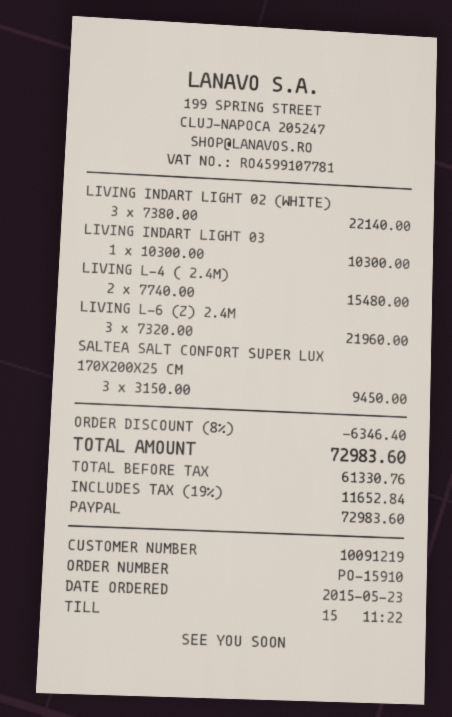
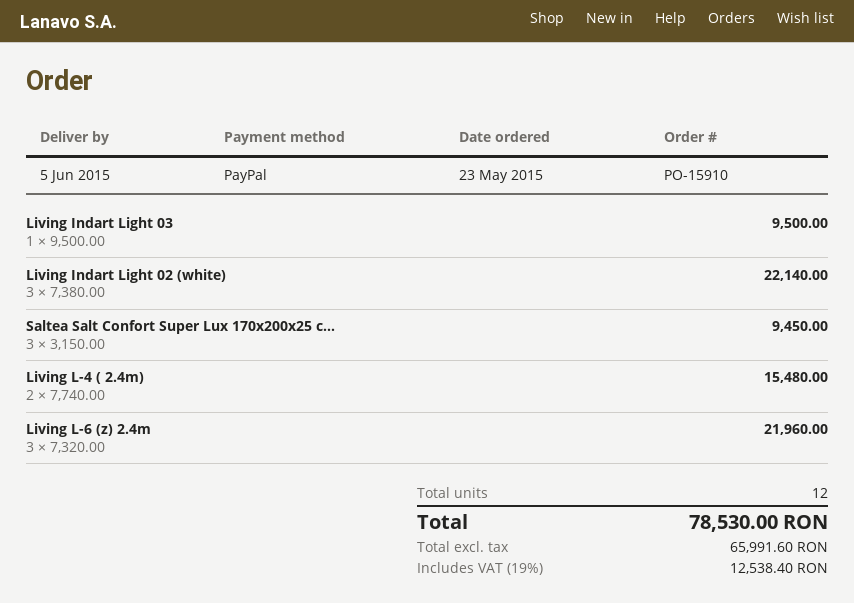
LIVING INDART LIGHT 03: 1 x 10300.00 = 10300.00 -> 1 x 9500.00 = 9500.00
discount: 8% = 6346.40 -> none
net: 61330.76 -> 65991.60
tax: 19% = 11652.84 -> 19% = 12538.40
total: 72983.60 -> 78530.00

